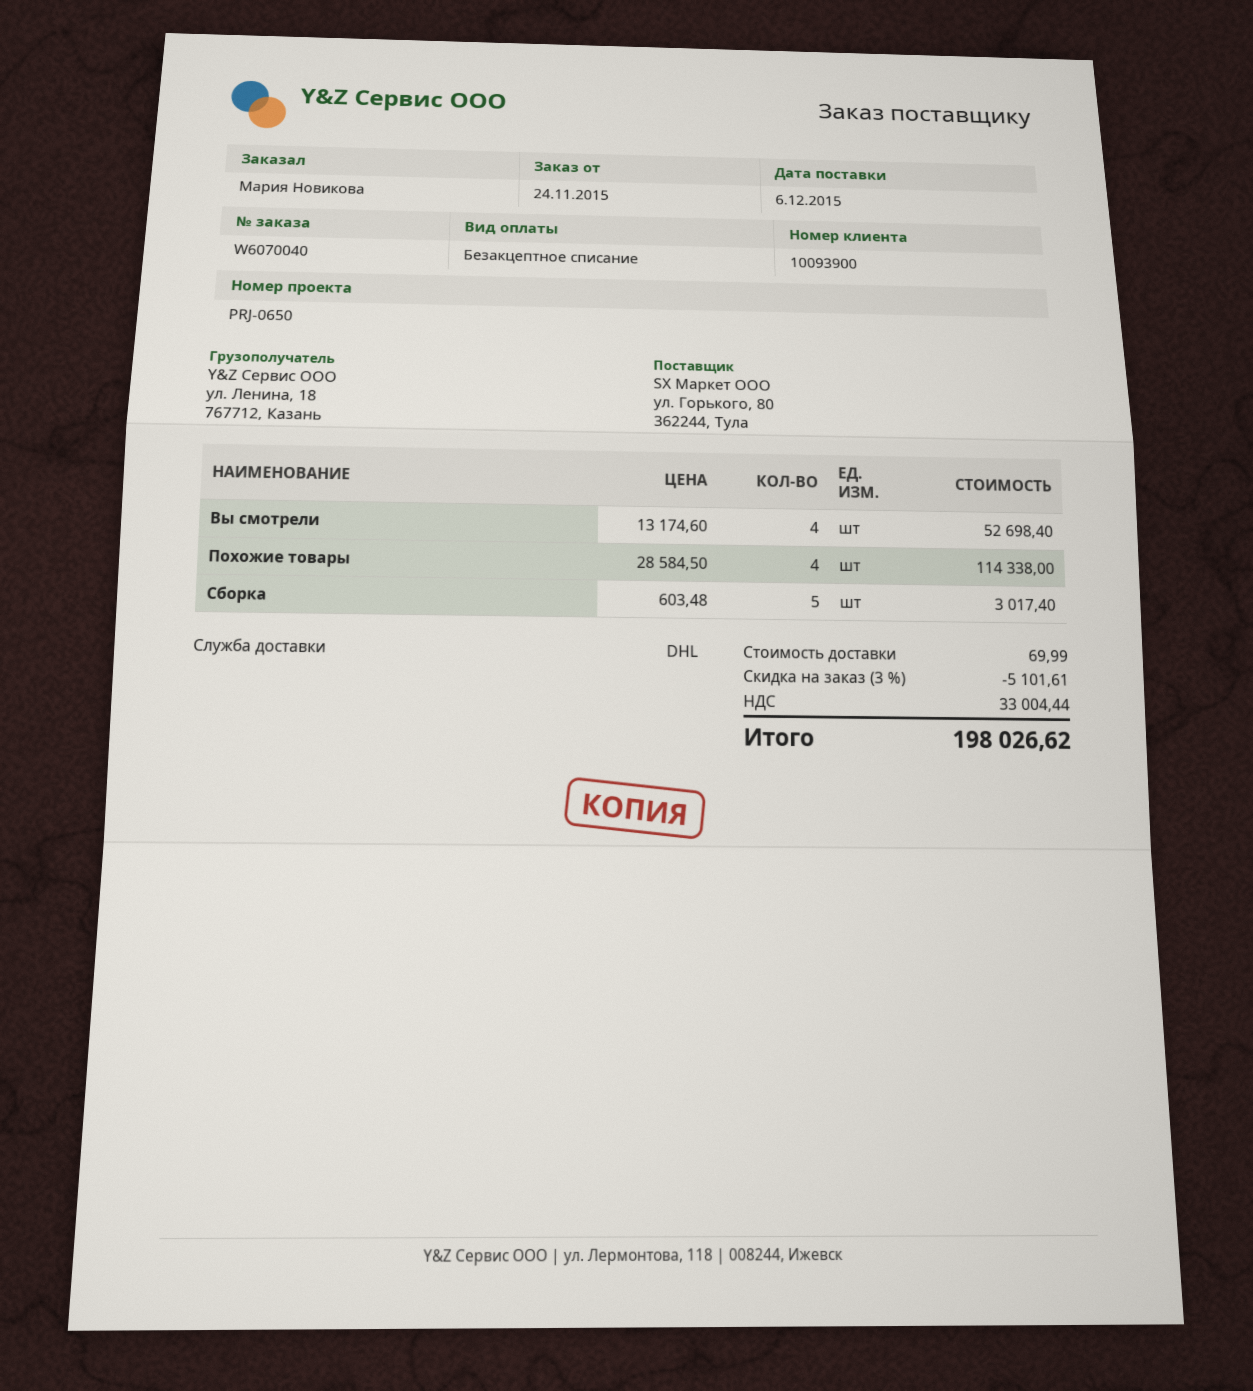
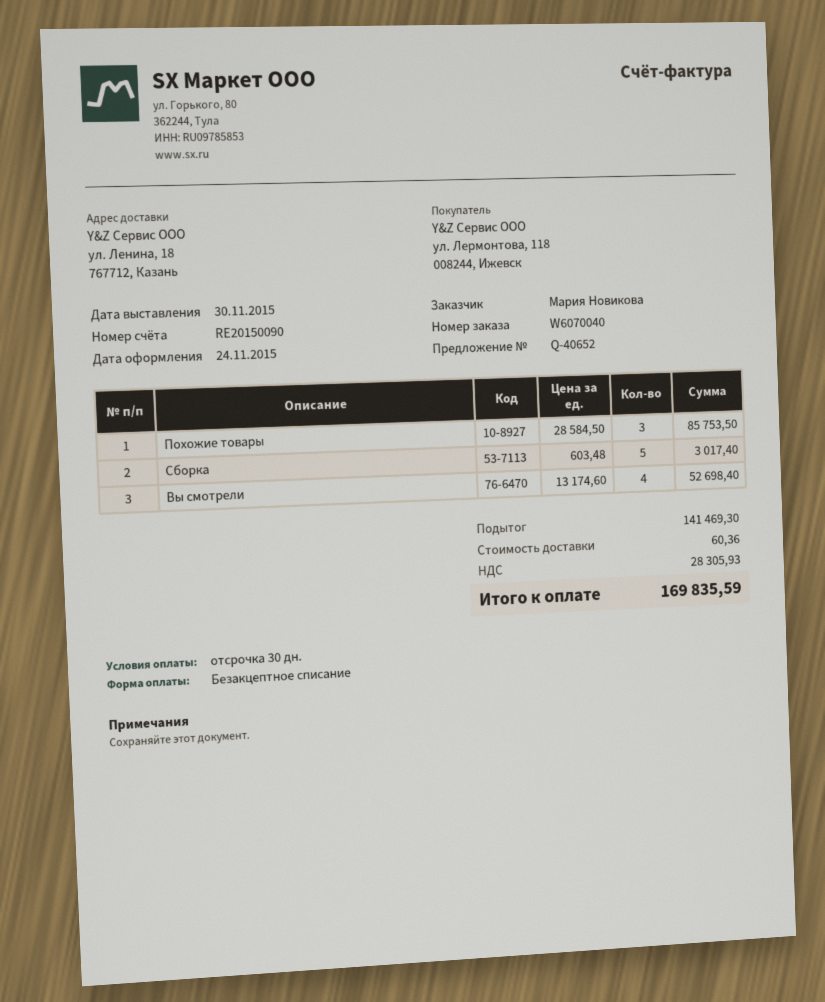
Похожие товары: 4 x 28584.50 = 114338.00 -> 3 x 28584.50 = 85753.50
discount: 3% = 5101.61 -> none
shipping: 69.99 -> 60.36
tax: 33004.44 -> 28305.93
total: 198026.62 -> 169835.59

